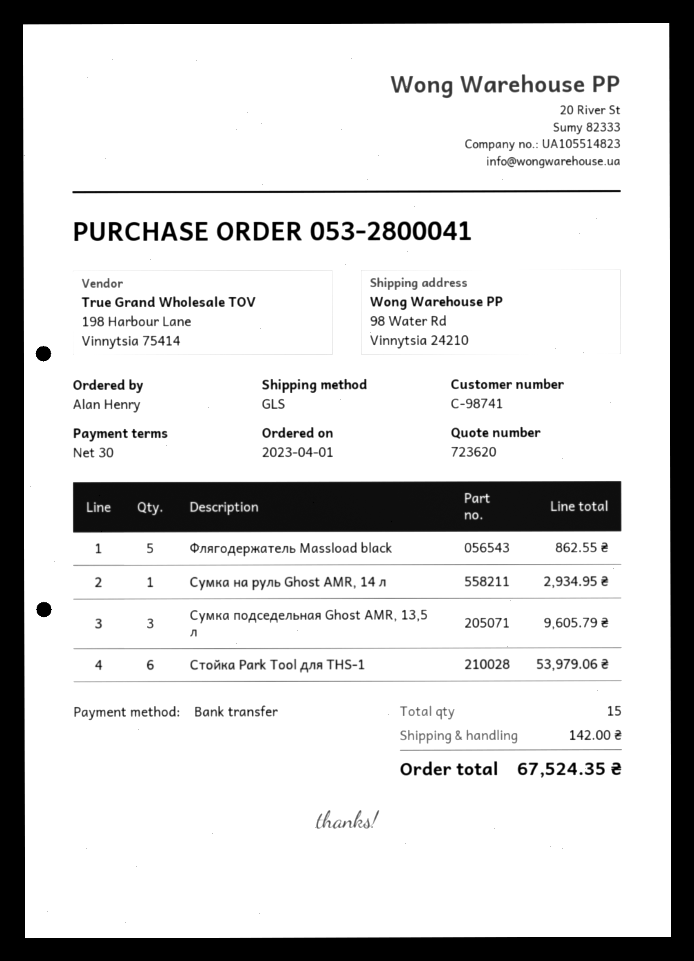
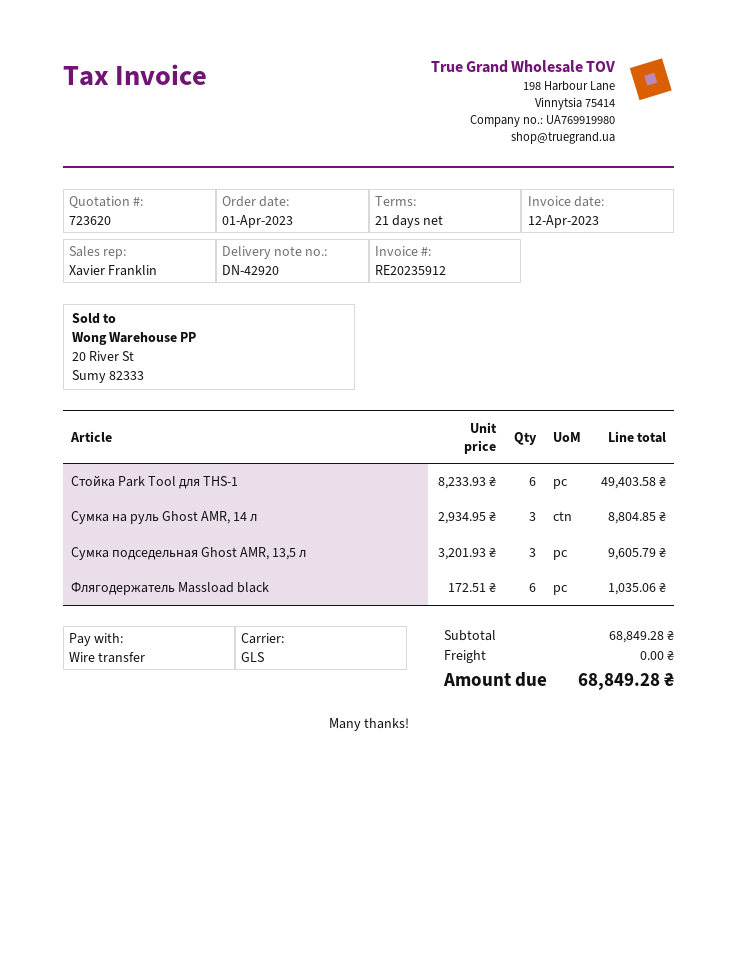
payment terms: 30 days -> 21 days
Флягодержатель Massload black: 5 for 862.55 -> 6 for 1035.06
Сумка на руль Ghost AMR, 14 л: 1 for 2934.95 -> 3 for 8804.85
Стойка Park Tool для THS-1: 6 for 53979.06 -> 6 for 49403.58
shipping: 142.00 -> 0.00
total: 67524.35 -> 68849.28

